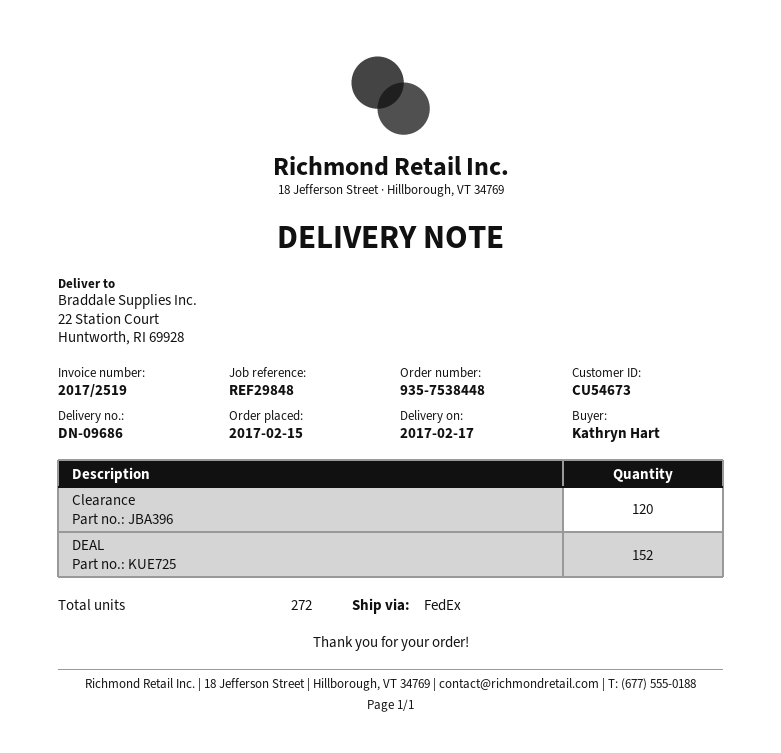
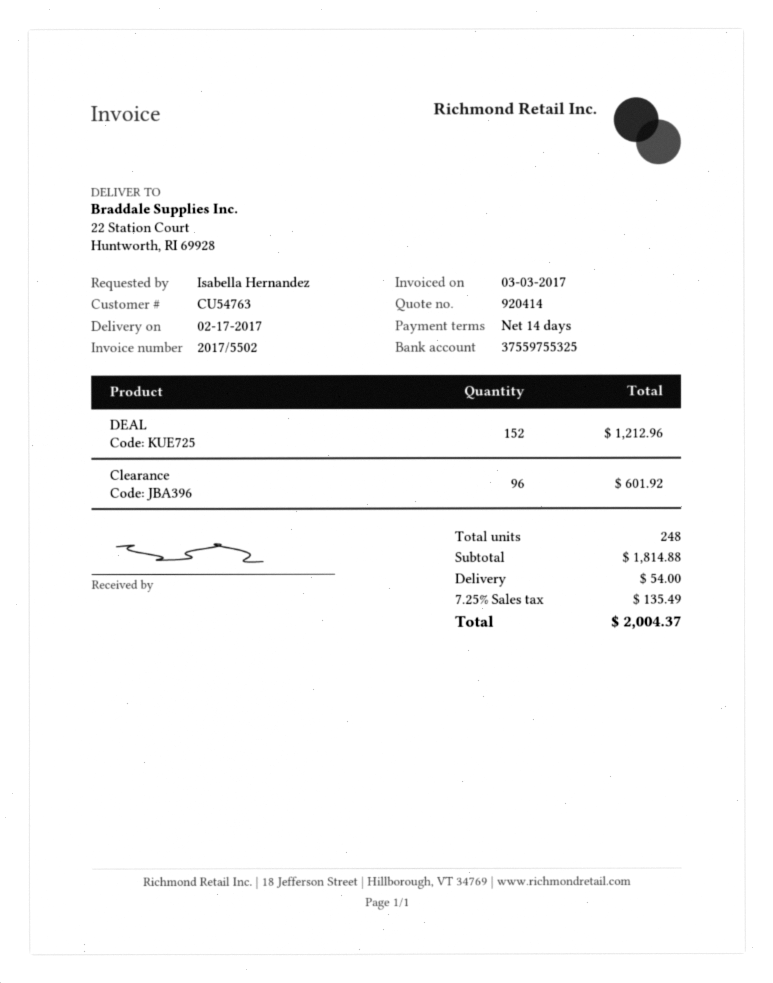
invoice number: 2017/2519 -> 2017/5502
customer number: CU54673 -> CU54763
ordered by: Kathryn Hart -> Isabella Hernandez
Clearance: 120 -> 96
total quantity: 272 -> 248

